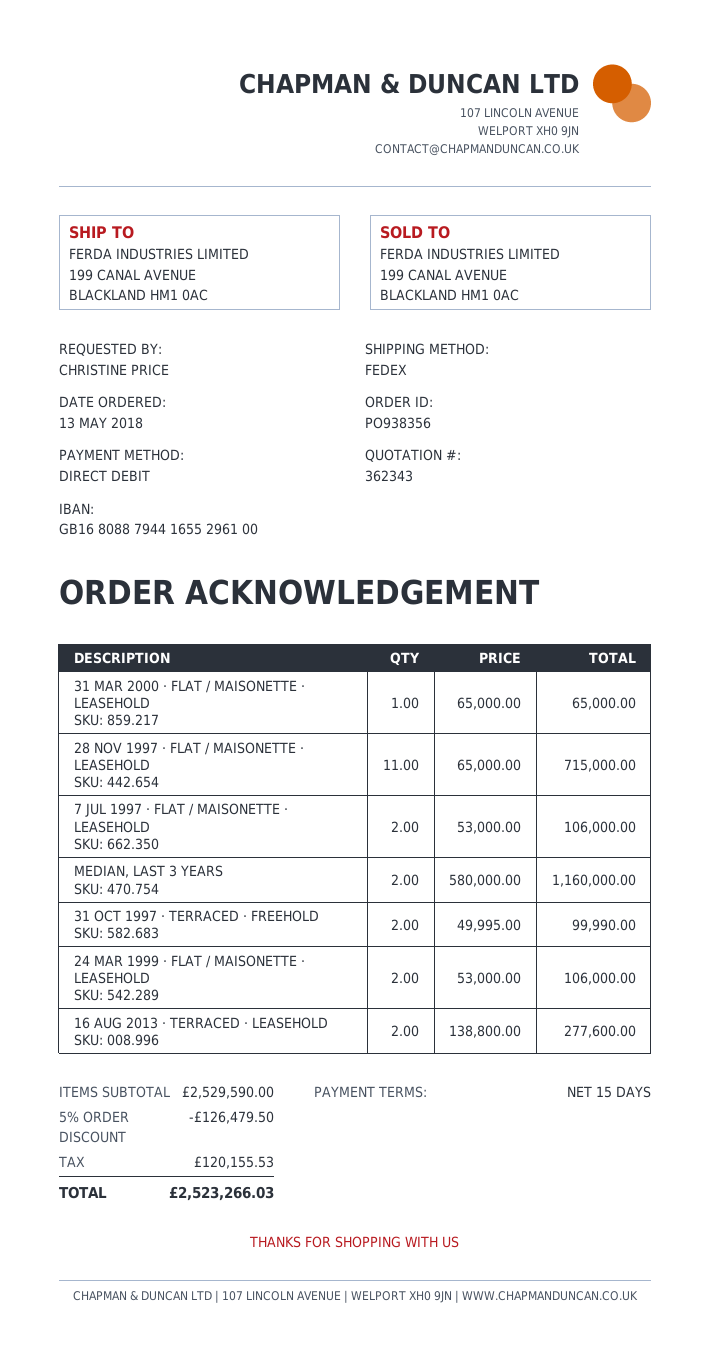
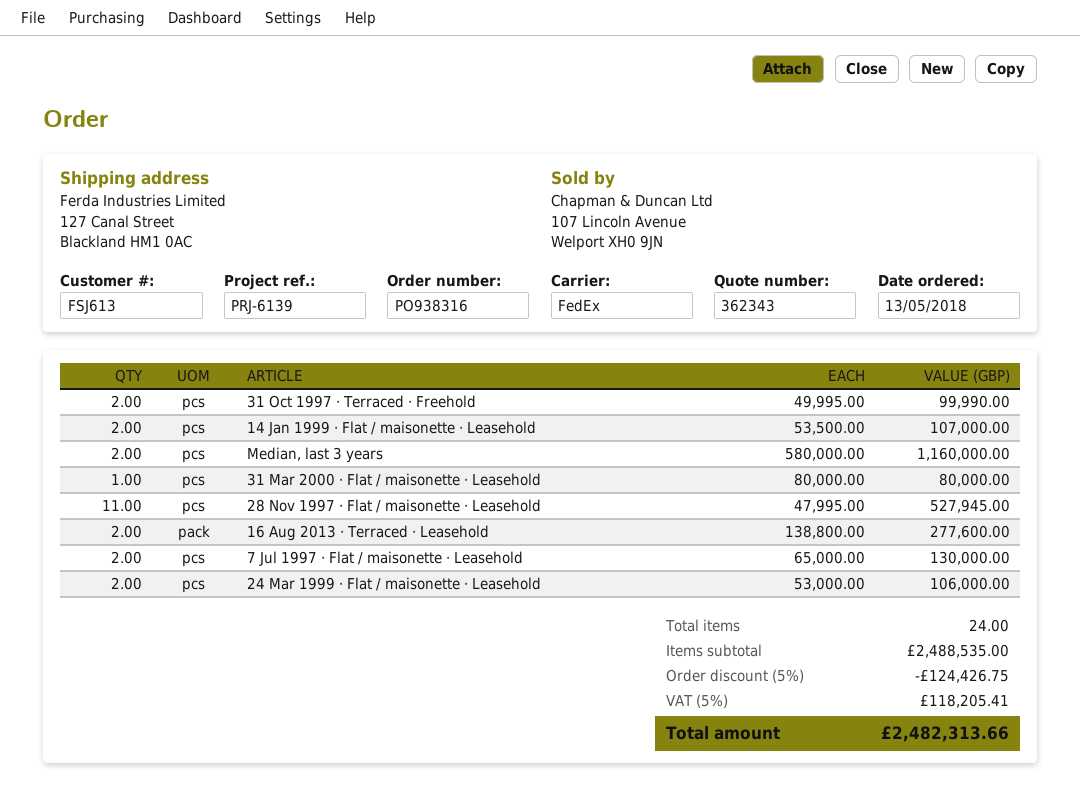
order number: PO938356 -> PO938316
ship to: 199 CANAL AVENUE, BLACKLAND HM1 0AC -> 127 Canal Street, Blackland HM1 0AC
31 MAR 2000 · FLAT / MAISONETTE · LEASEHOLD: 1 x 65000.00 = 65000.00 -> 1 x 80000.00 = 80000.00
28 NOV 1997 · FLAT / MAISONETTE · LEASEHOLD: 11 x 65000.00 = 715000.00 -> 11 x 47995.00 = 527945.00
7 JUL 1997 · FLAT / MAISONETTE · LEASEHOLD: 2 x 53000.00 = 106000.00 -> 2 x 65000.00 = 130000.00
14 Jan 1999 · Flat / maisonette · Leasehold: none -> 2 x 53500.00 = 107000.00
subtotal: 2529590.00 -> 2488535.00
discount: 5% = 126479.50 -> 5% = 124426.75
tax: 120155.53 -> 118205.41
total: 2523266.03 -> 2482313.66

